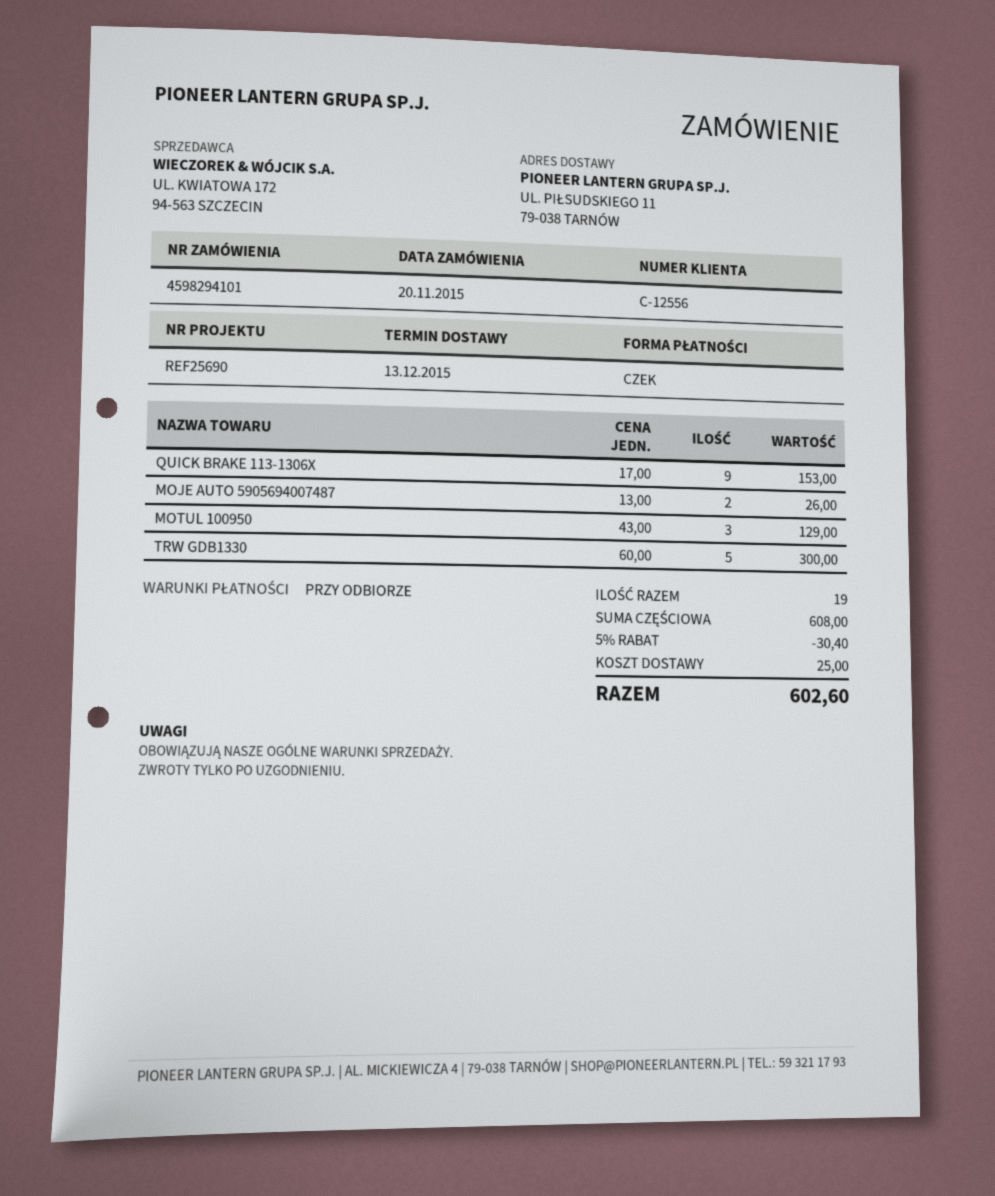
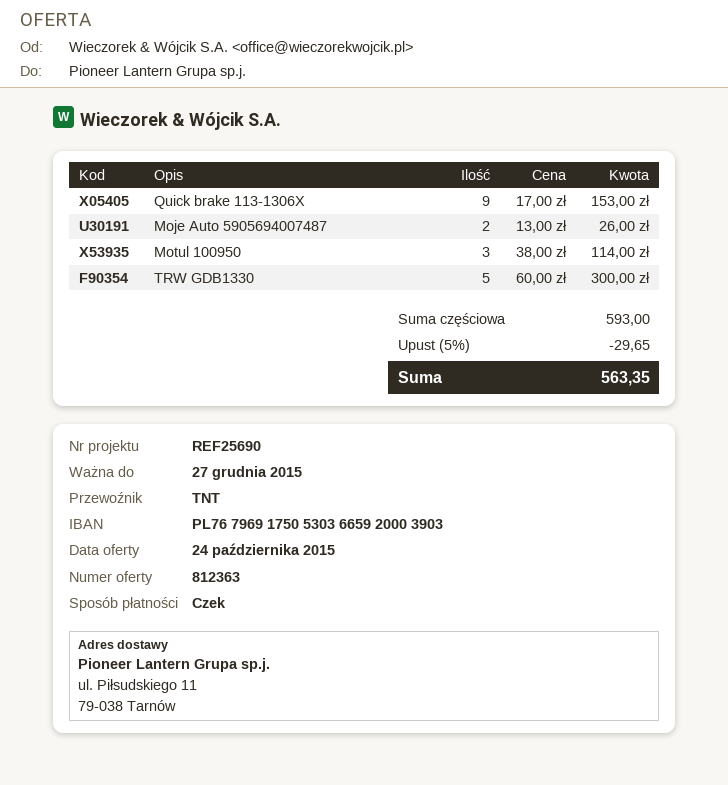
MOTUL 100950: 3 x 43.00 = 129.00 -> 3 x 38.00 = 114.00
subtotal: 608.00 -> 593.00
discount: 5% = 30.40 -> 5% = 29.65
shipping: 25.00 -> none
total: 602.60 -> 563.35

